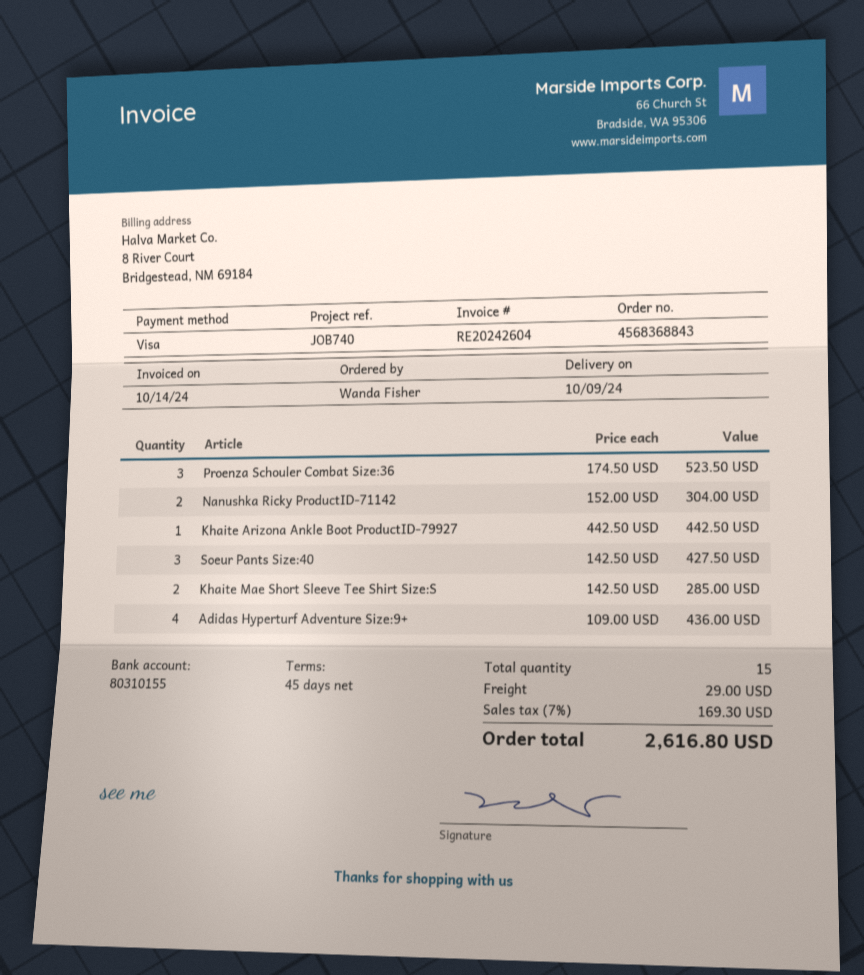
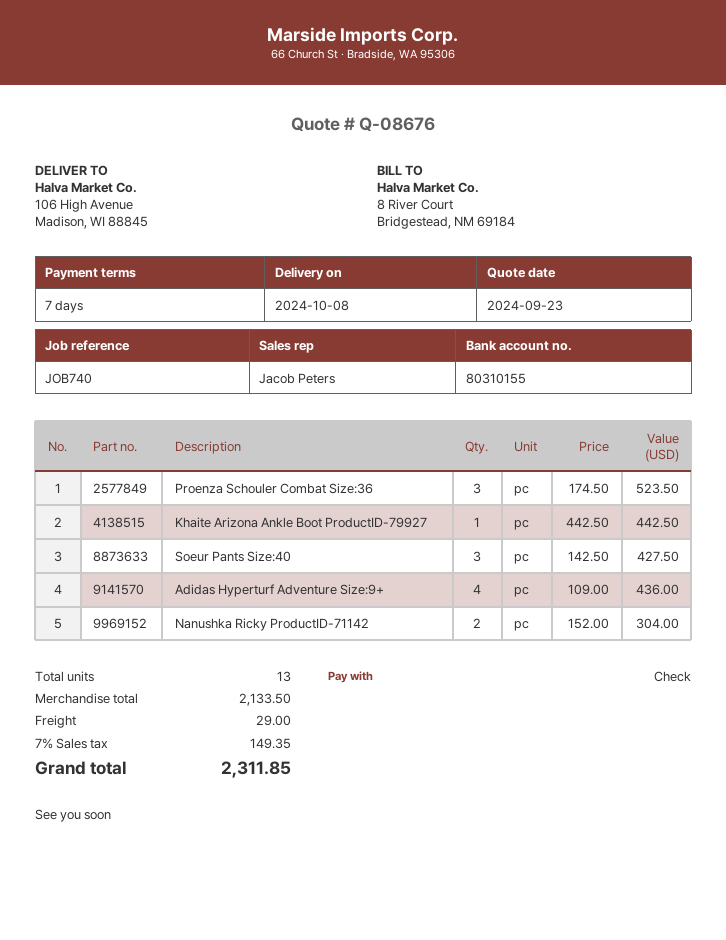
delivery date: 2024-10-09 -> 2024-10-08
payment terms: 45 days -> 7 days
payment method: Visa -> cheque
Khaite Mae Short Sleeve Tee Shirt Size:S: 2 x 142.50 = 285.00 -> none
total quantity: 15 -> 13
tax: 7% = 169.30 -> 7% = 149.35
total: 2616.80 -> 2311.85

